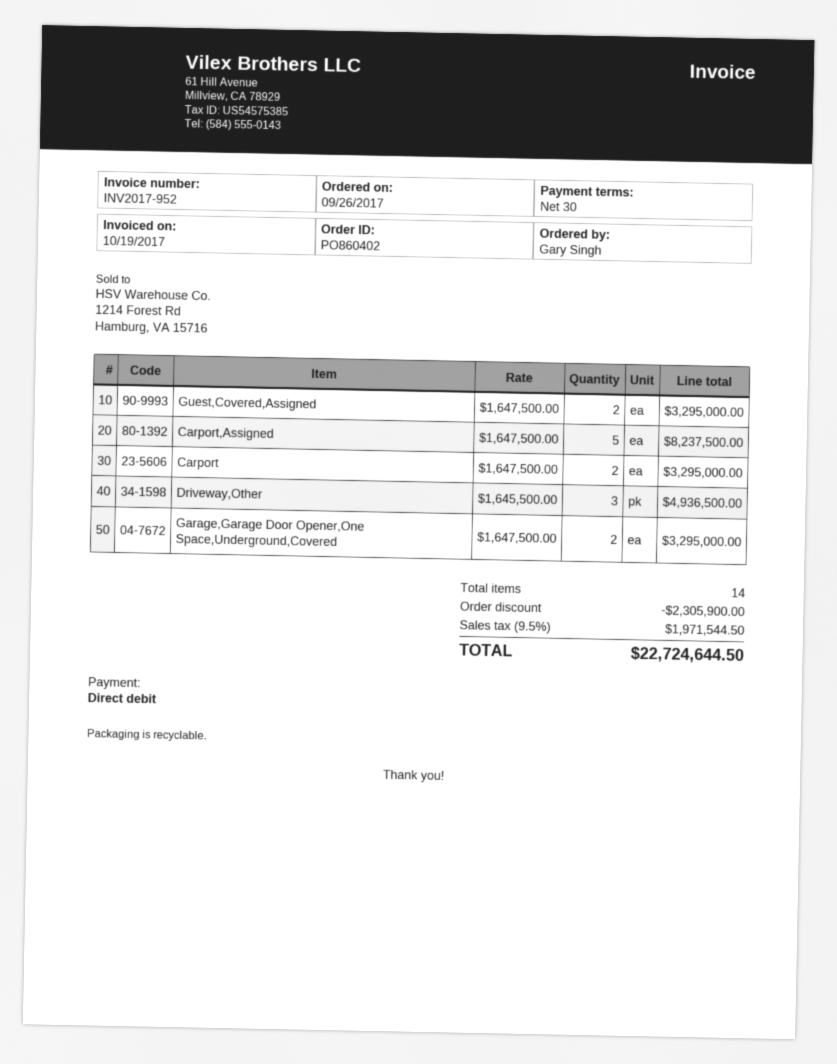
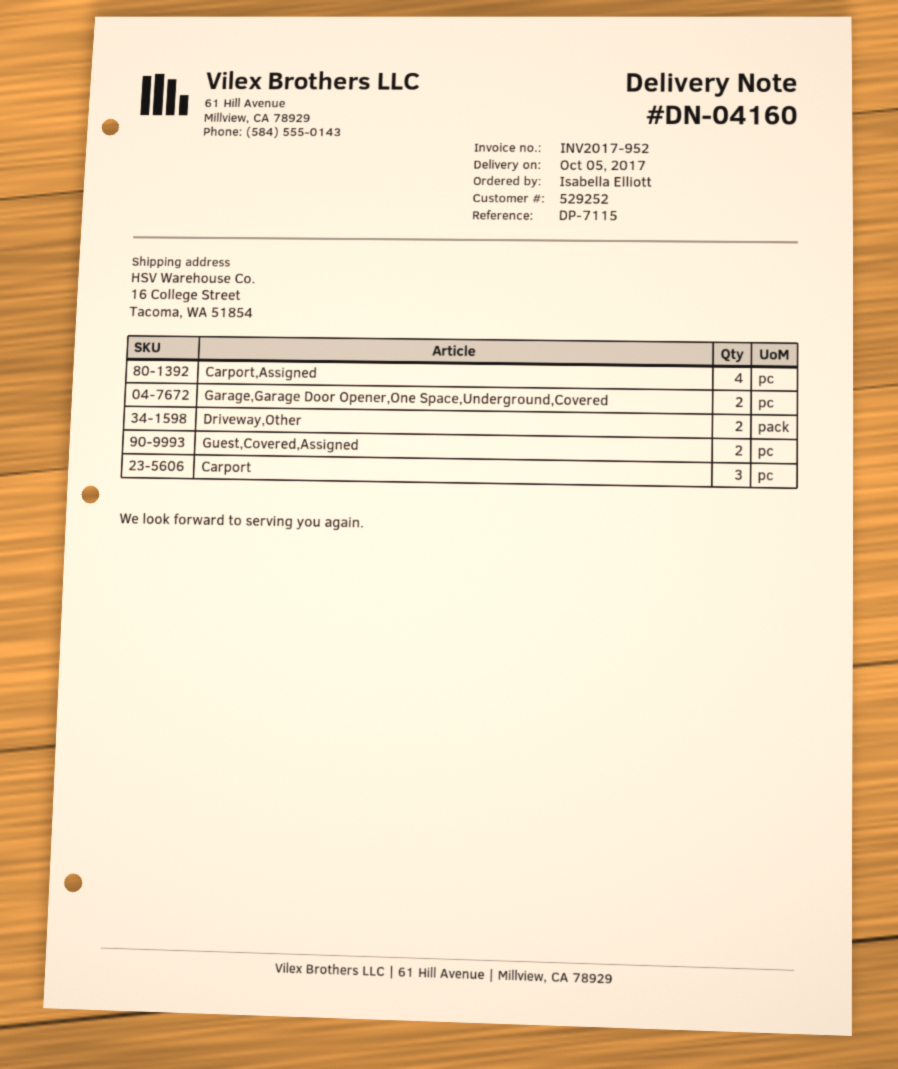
ordered by: Gary Singh -> Isabella Elliott
Carport,Assigned: 5 -> 4
Carport: 2 -> 3
Driveway,Other: 3 -> 2

